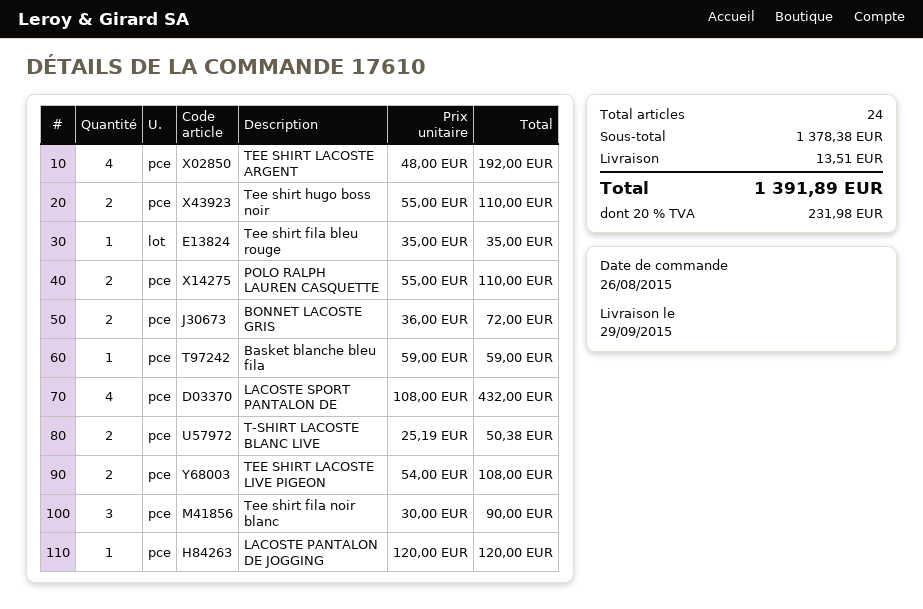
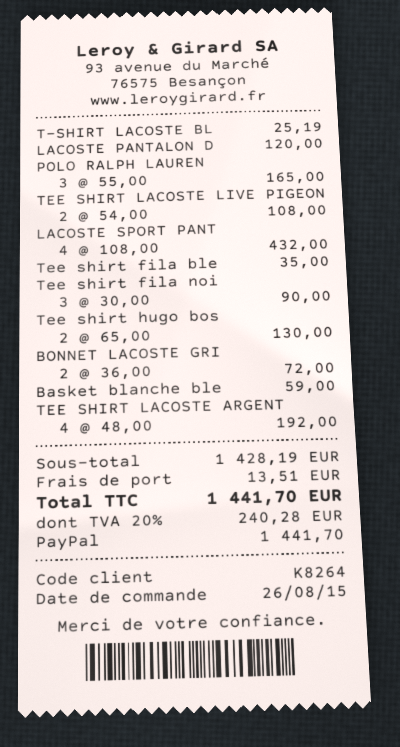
Tee shirt hugo boss noir: 2 x 55.00 = 110.00 -> 2 x 65.00 = 130.00
POLO RALPH LAUREN CASQUETTE: 2 x 55.00 = 110.00 -> 3 x 55.00 = 165.00
T-SHIRT LACOSTE BLANC LIVE: 2 x 25.19 = 50.38 -> 1 x 25.19 = 25.19
subtotal: 1378.38 -> 1428.19
tax: 20% = 231.98 -> 20% = 240.28
total: 1391.89 -> 1441.70

